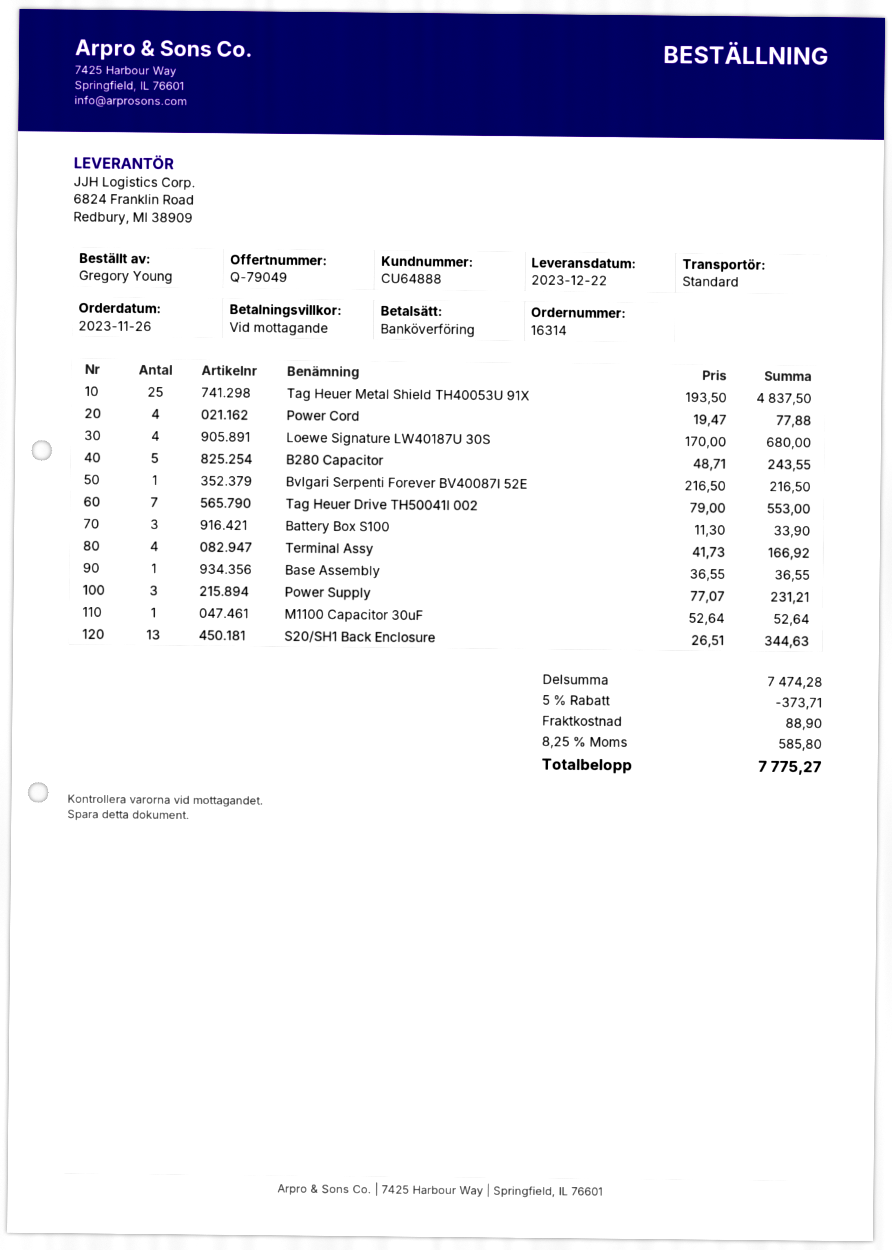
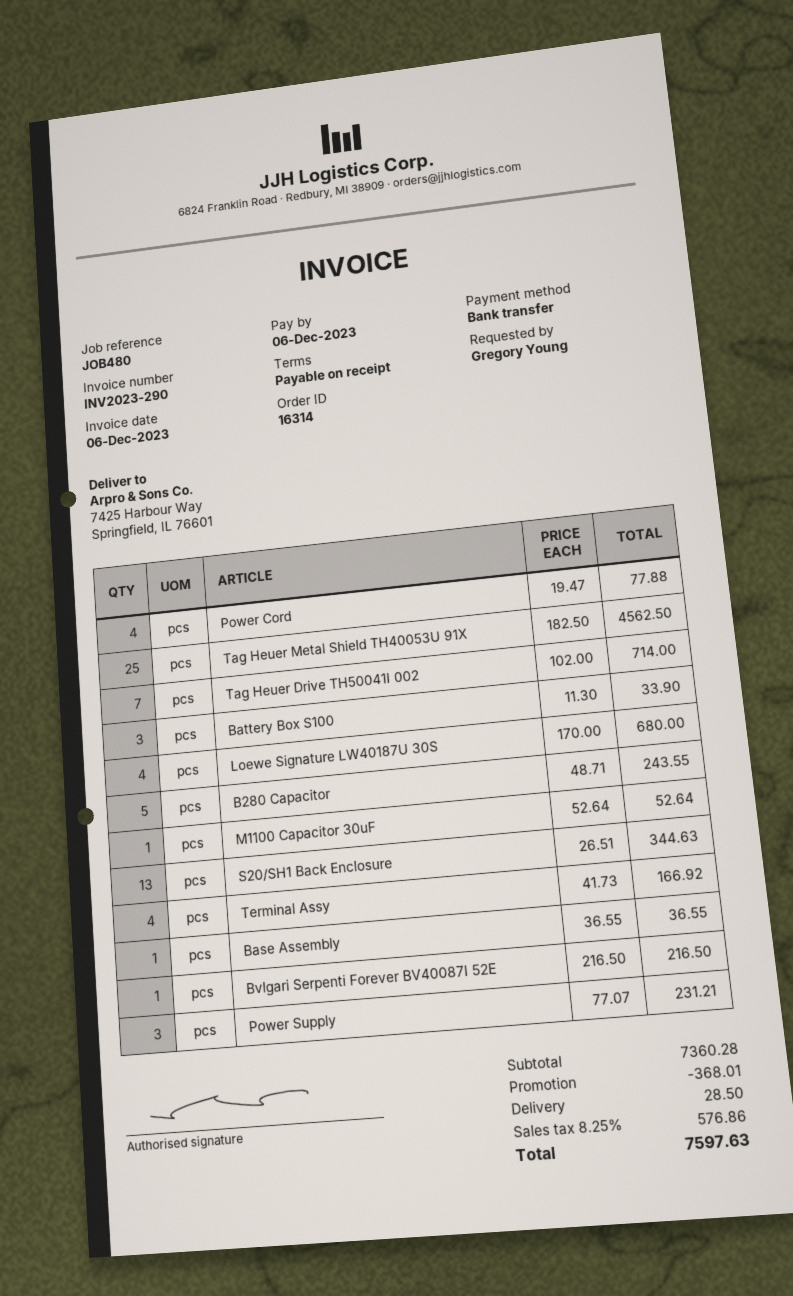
Tag Heuer Metal Shield TH40053U 91X: 25 x 193.50 = 4837.50 -> 25 x 182.50 = 4562.50
Tag Heuer Drive TH50041I 002: 7 x 79.00 = 553.00 -> 7 x 102.00 = 714.00
subtotal: 7474.28 -> 7360.28
discount: 373.71 -> 368.01
shipping: 88.90 -> 28.50
tax: 8.25% = 585.80 -> 8.25% = 576.86
total: 7775.27 -> 7597.63

